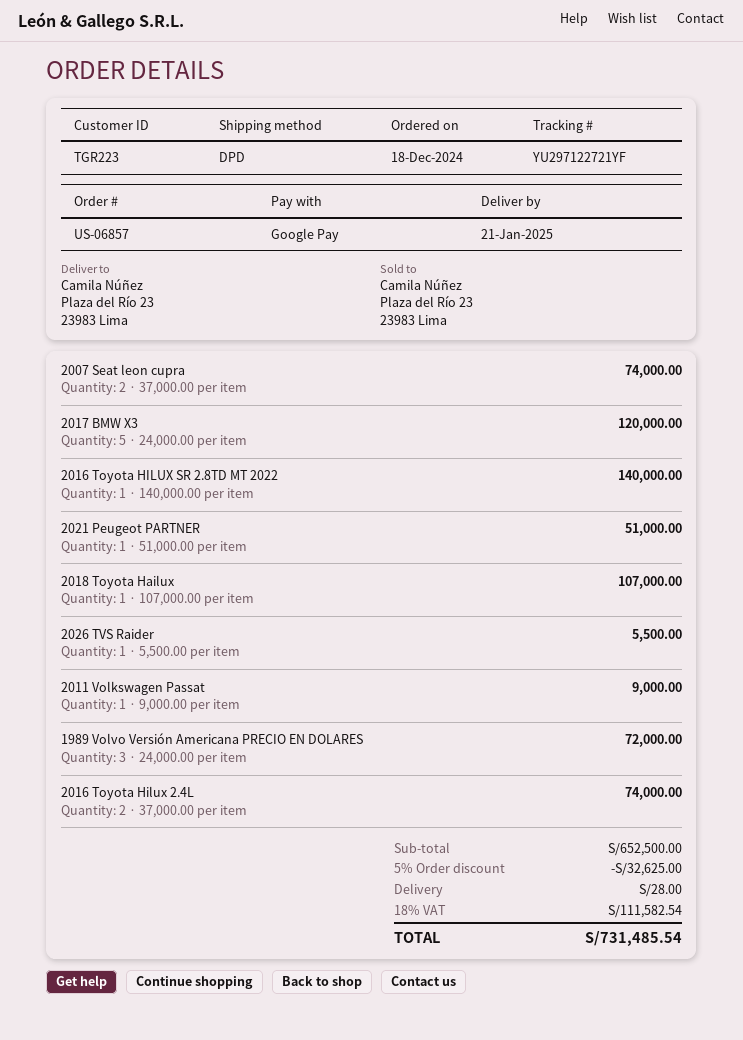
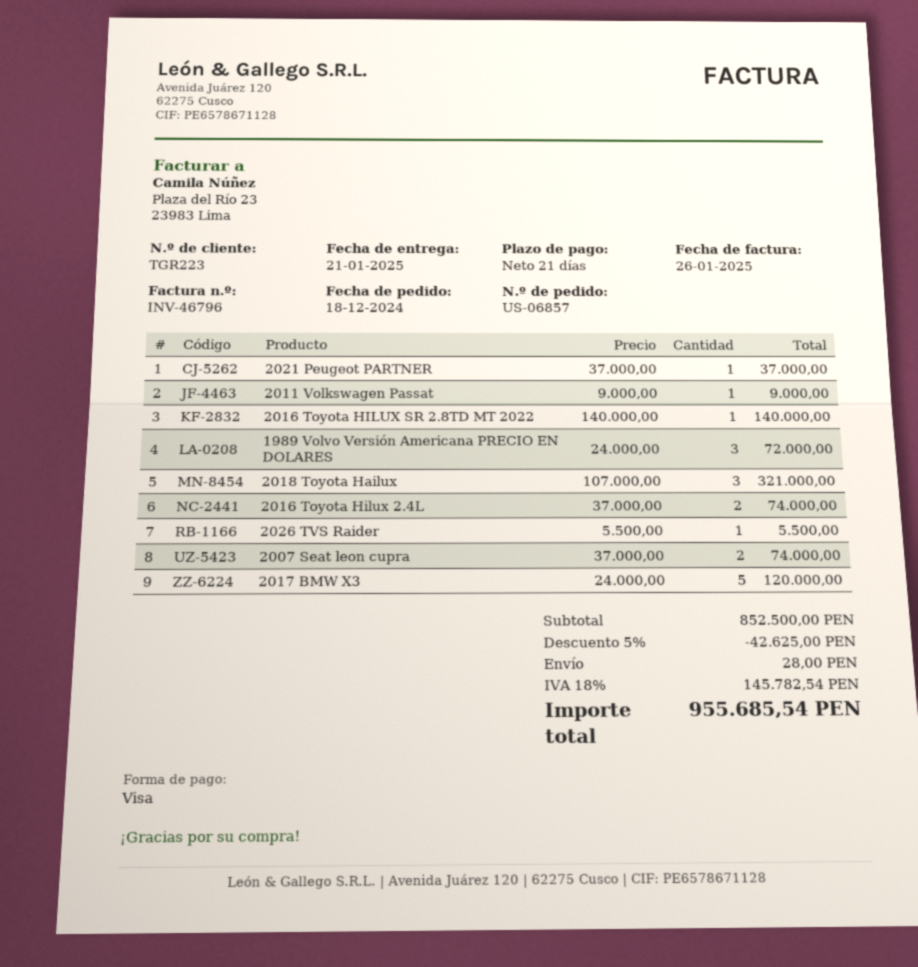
payment method: Google Pay -> Visa
2021 Peugeot PARTNER: 1 x 51000.00 = 51000.00 -> 1 x 37000.00 = 37000.00
2018 Toyota Hailux: 1 x 107000.00 = 107000.00 -> 3 x 107000.00 = 321000.00
subtotal: 652500.00 -> 852500.00
discount: 5% = 32625.00 -> 5% = 42625.00
tax: 18% = 111582.54 -> 18% = 145782.54
total: 731485.54 -> 955685.54

